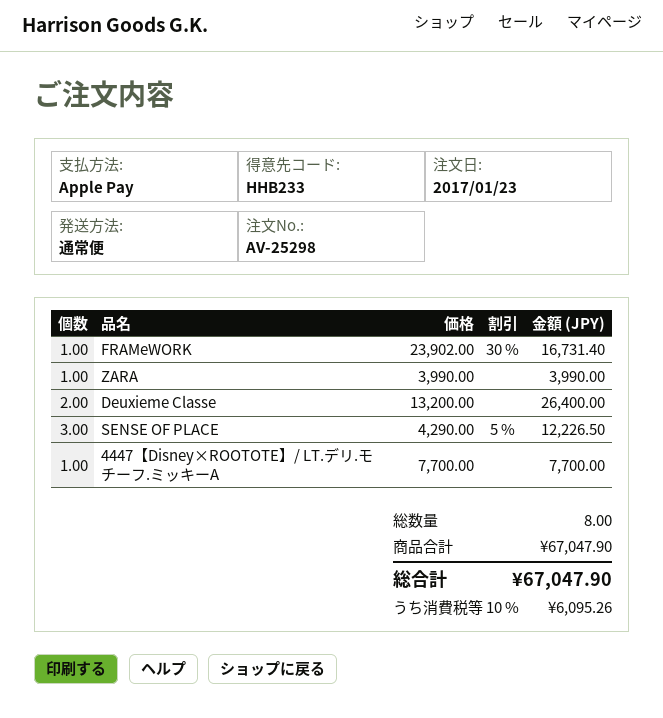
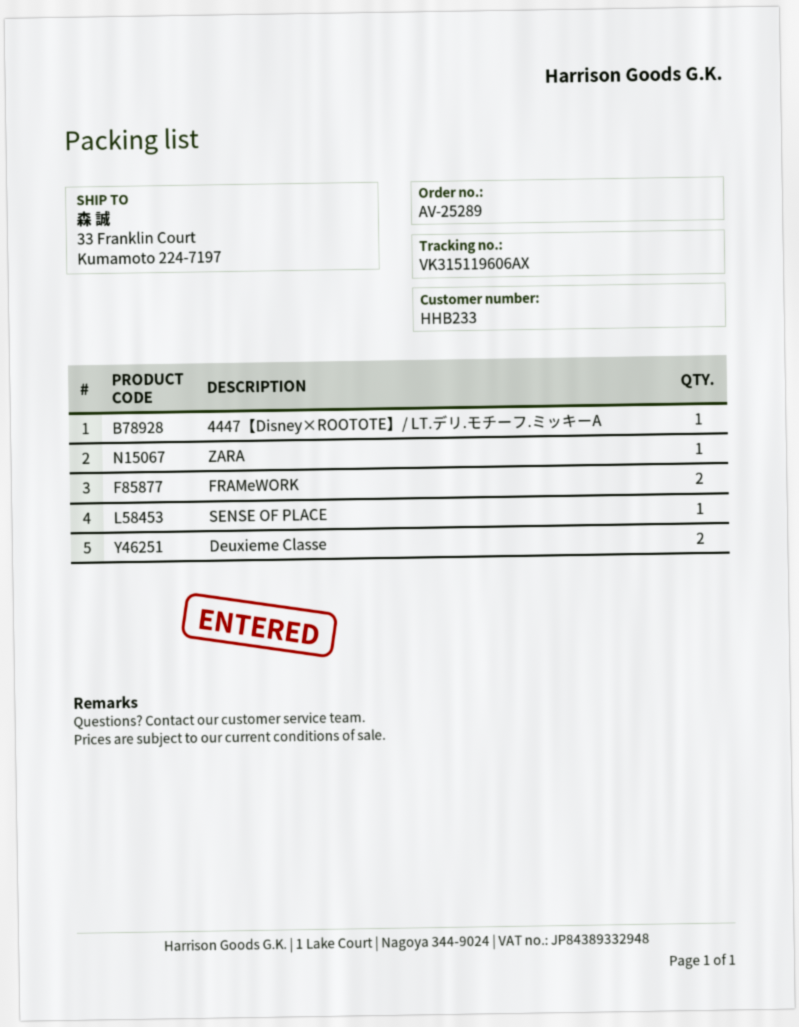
order number: AV-25298 -> AV-25289
FRAMeWORK: 1 -> 2
SENSE OF PLACE: 3 -> 1

